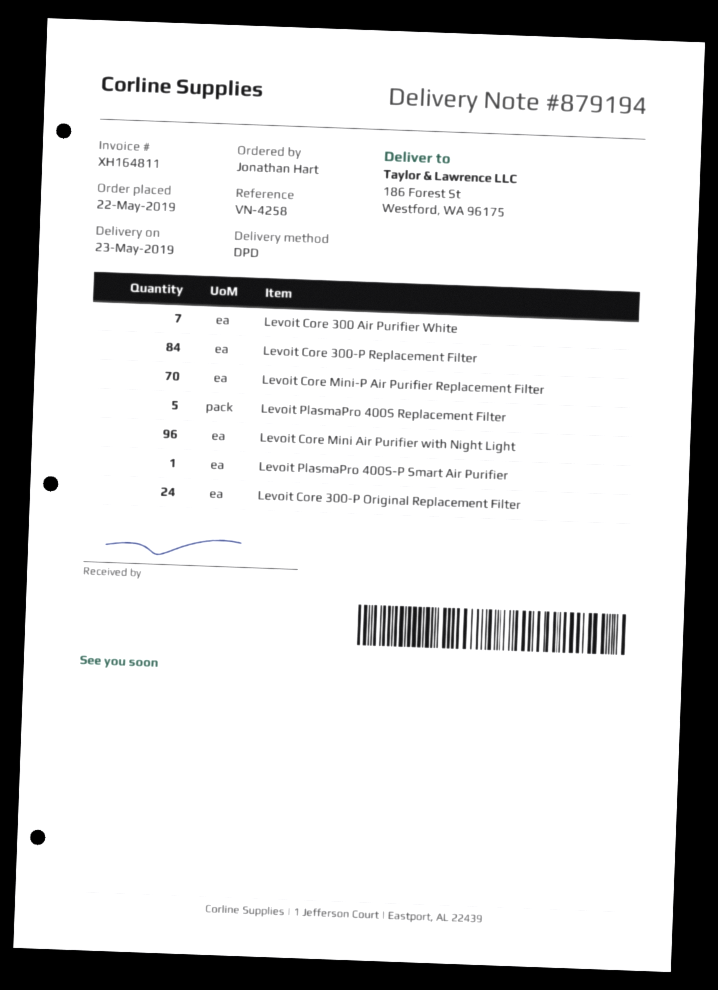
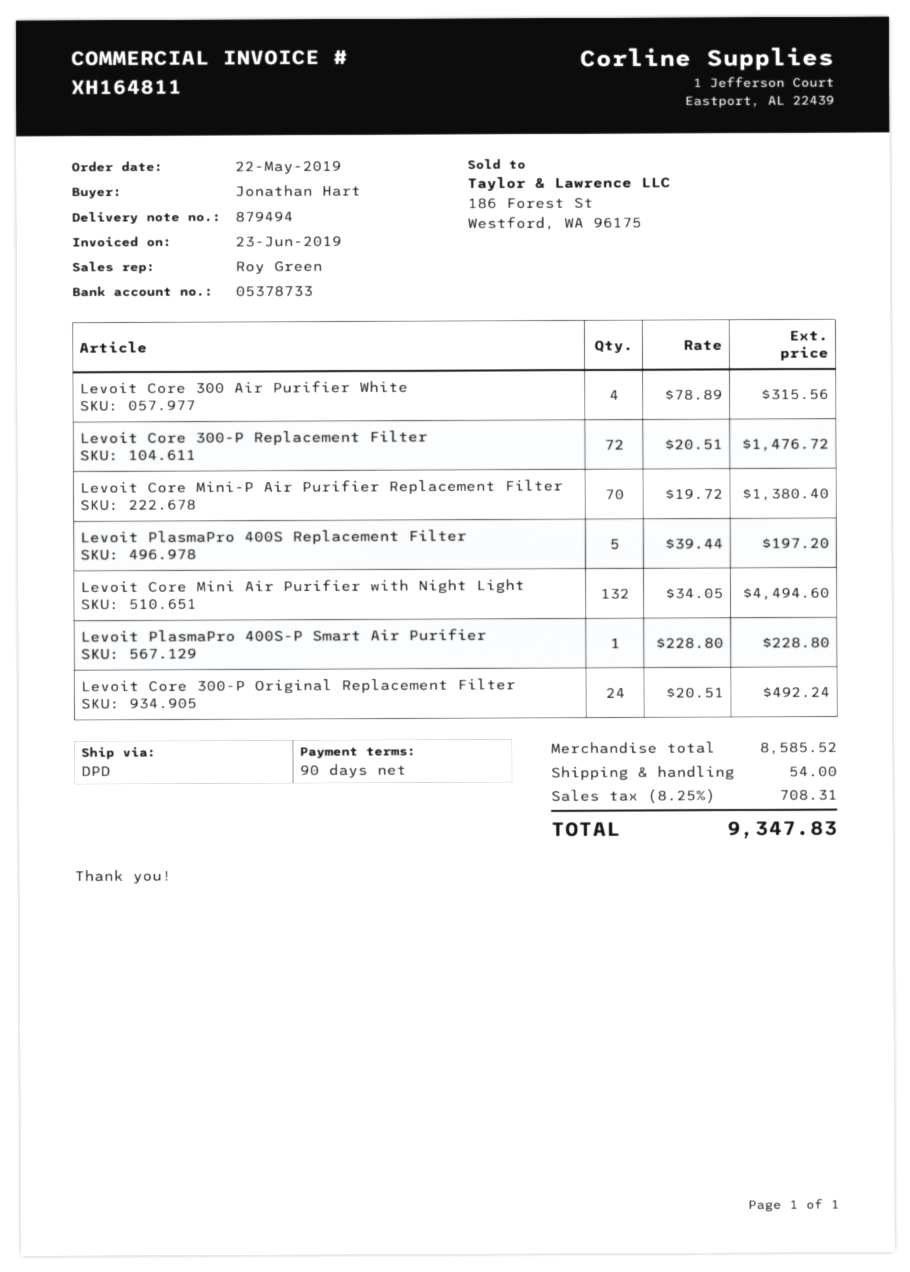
delivery note number: 879194 -> 879494
Levoit Core 300 Air Purifier White: 7 -> 4
Levoit Core 300-P Replacement Filter: 84 -> 72
Levoit Core Mini Air Purifier with Night Light: 96 -> 132

